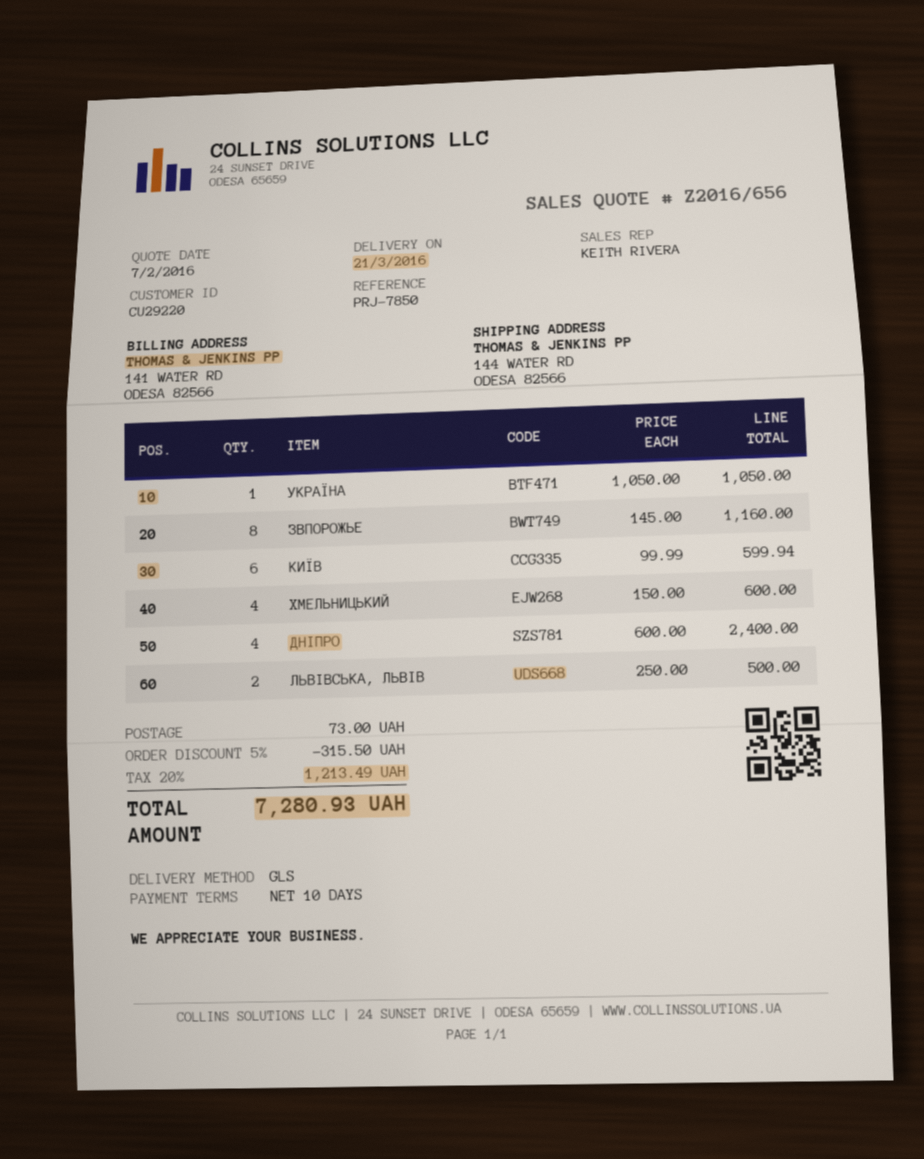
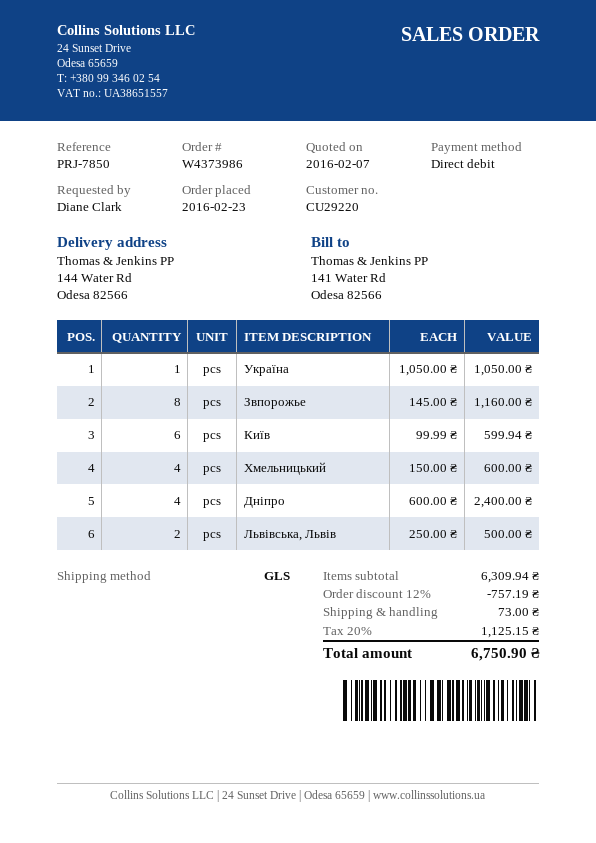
discount: 5% = 315.50 -> 12% = 757.19
tax: 20% = 1213.49 -> 20% = 1125.15
total: 7280.93 -> 6750.90

